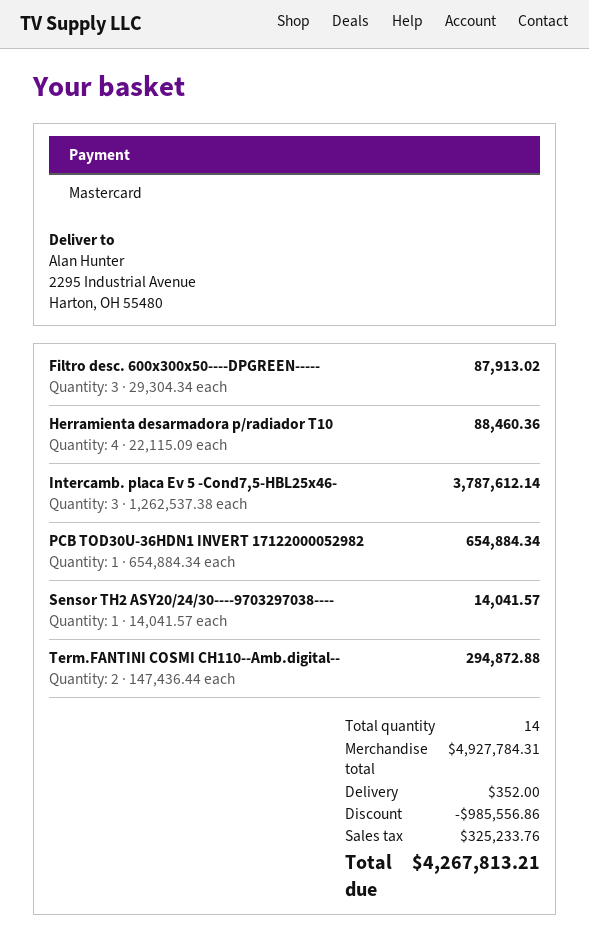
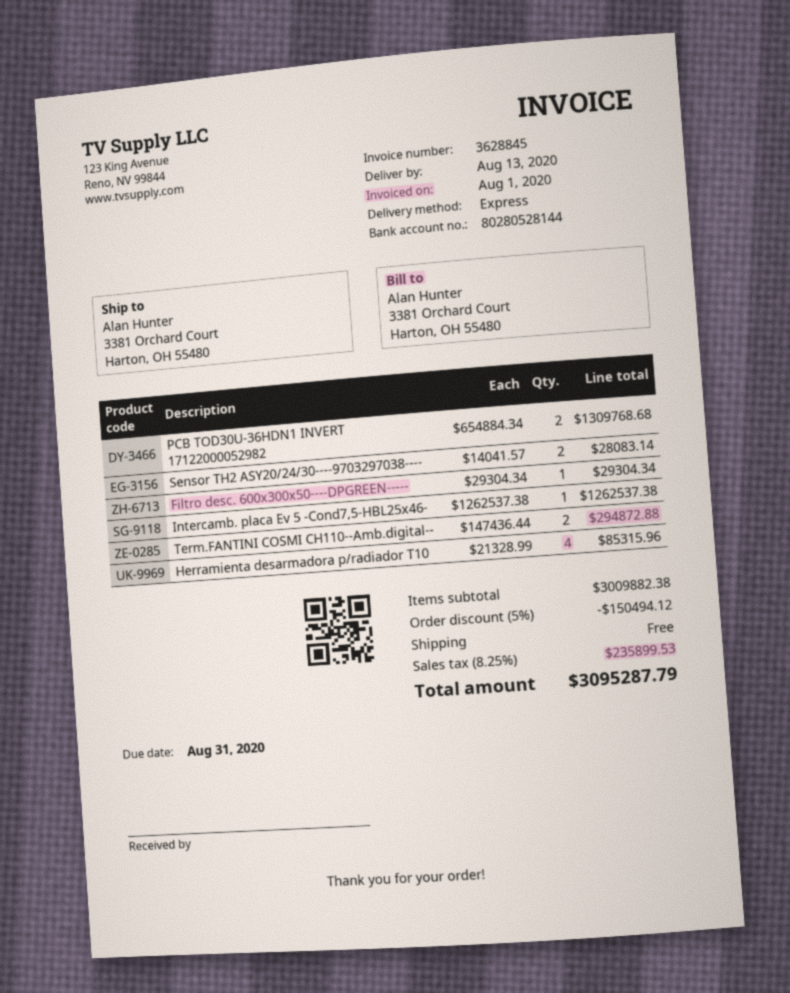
ship to: 2295 Industrial Avenue, Harton, OH 55480 -> 3381 Orchard Court, Harton, OH 55480
Filtro desc. 600x300x50----DPGREEN-----: 3 x 29304.34 = 87913.02 -> 1 x 29304.34 = 29304.34
Herramienta desarmadora p/radiador T10: 4 x 22115.09 = 88460.36 -> 4 x 21328.99 = 85315.96
Intercamb. placa Ev 5 -Cond7,5-HBL25x46-: 3 x 1262537.38 = 3787612.14 -> 1 x 1262537.38 = 1262537.38
PCB TOD30U-36HDN1 INVERT 17122000052982: 1 x 654884.34 = 654884.34 -> 2 x 654884.34 = 1309768.68
Sensor TH2 ASY20/24/30----9703297038----: 1 x 14041.57 = 14041.57 -> 2 x 14041.57 = 28083.14
subtotal: 4927784.31 -> 3009882.38
discount: 985556.86 -> 150494.12
shipping: 352.00 -> 0.00
tax: 325233.76 -> 235899.53
total: 4267813.21 -> 3095287.79

